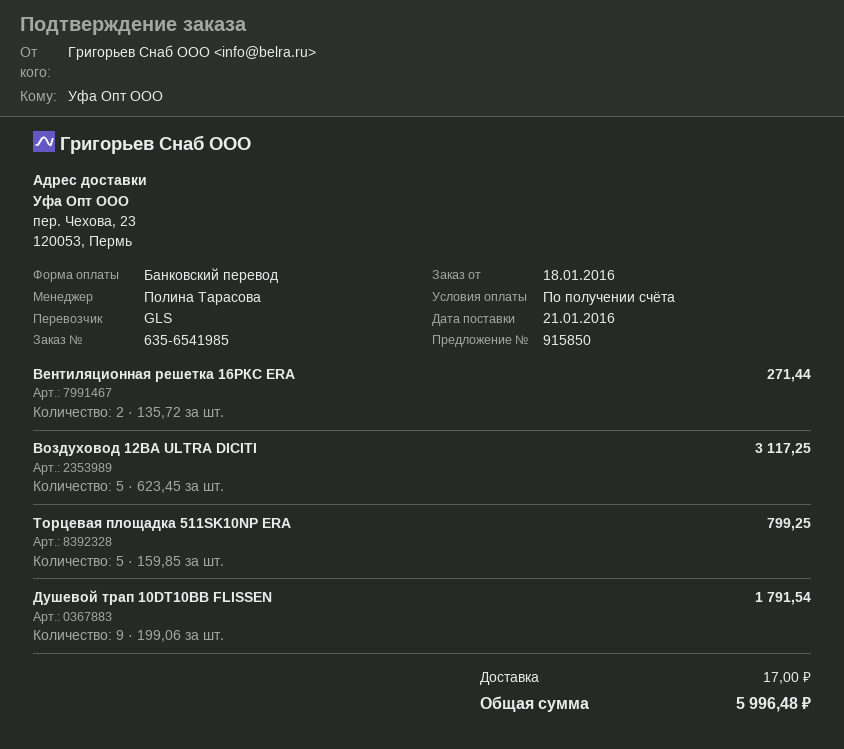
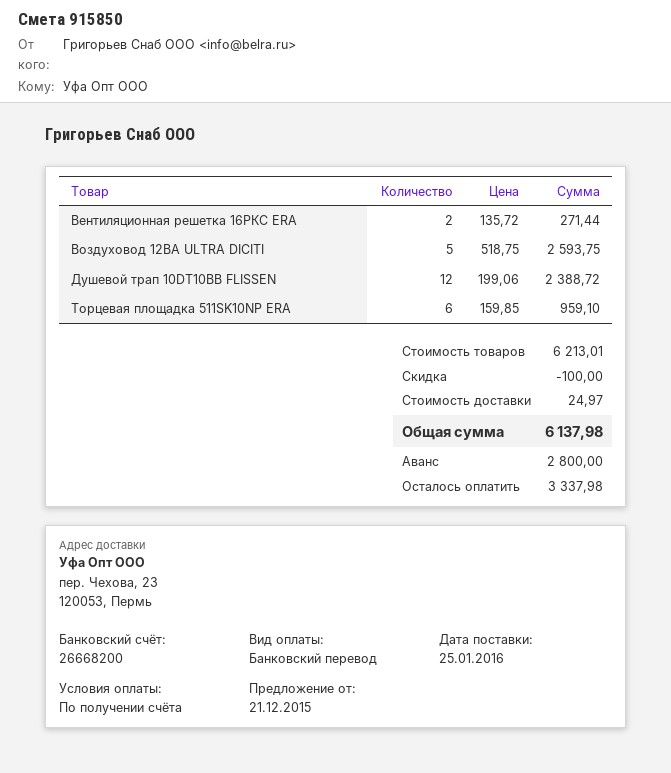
delivery date: 2016-01-21 -> 2016-01-25
Воздуховод 12ВА ULTRA DICITI: 5 x 623.45 = 3117.25 -> 5 x 518.75 = 2593.75
Торцевая площадка 511SK10NP ERA: 5 x 159.85 = 799.25 -> 6 x 159.85 = 959.10
Душевой трап 10DT10BB FLISSEN: 9 x 199.06 = 1791.54 -> 12 x 199.06 = 2388.72
discount: none -> 100.00
shipping: 17.00 -> 24.97
total: 5996.48 -> 6137.98

